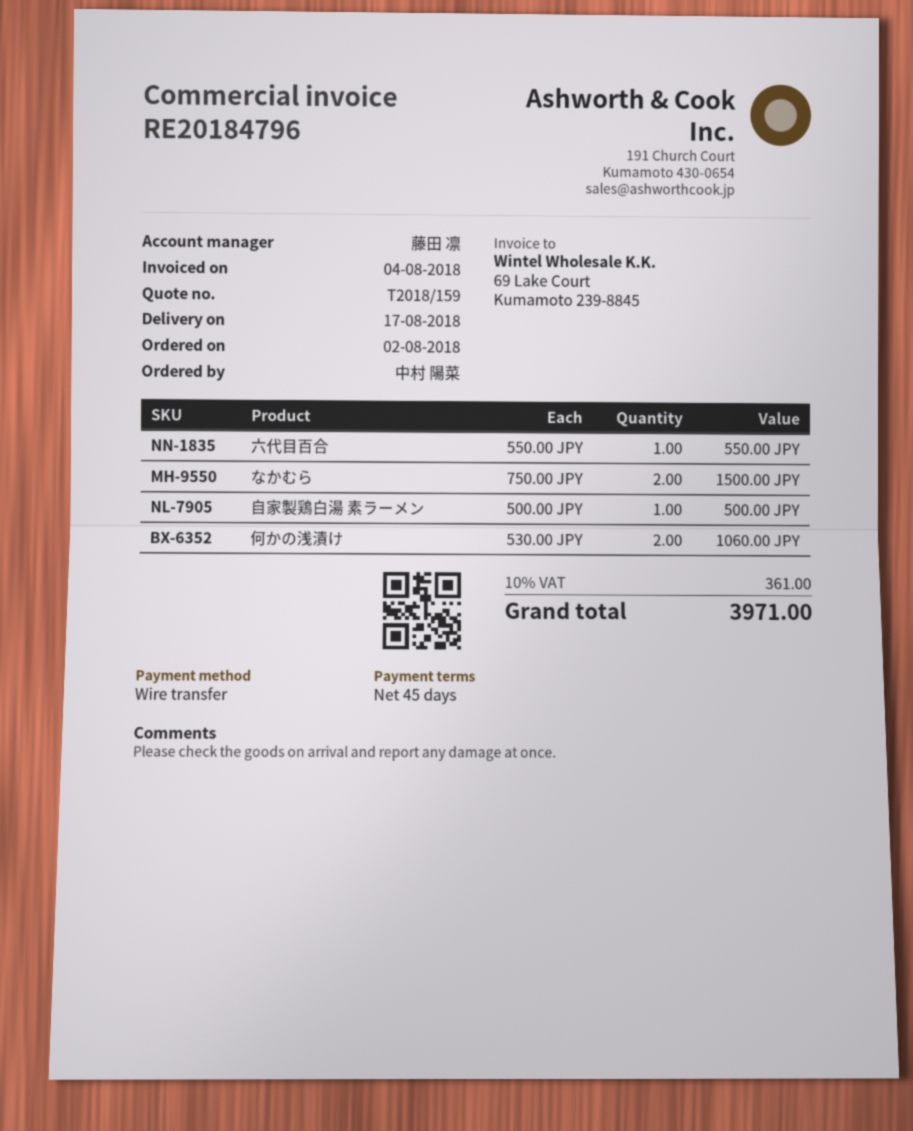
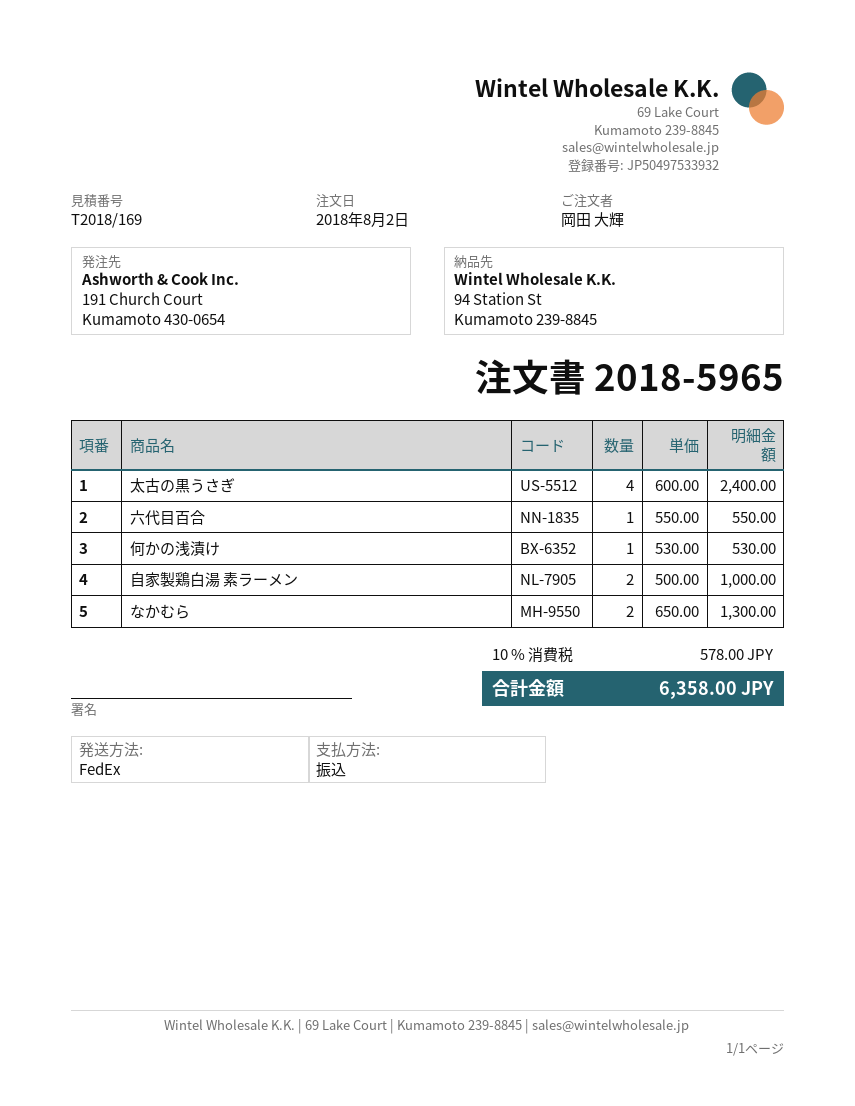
quote number: T2018/159 -> T2018/169
ordered by: 中村 陽菜 -> 岡田 大輝
なかむら: 2 x 750.00 = 1500.00 -> 2 x 650.00 = 1300.00
自家製鶏白湯 素ラーメン: 1 x 500.00 = 500.00 -> 2 x 500.00 = 1000.00
何かの浅漬け: 2 x 530.00 = 1060.00 -> 1 x 530.00 = 530.00
太古の黒うさぎ: none -> 4 x 600.00 = 2400.00
tax: 10% = 361.00 -> 10% = 578.00
total: 3971.00 -> 6358.00

